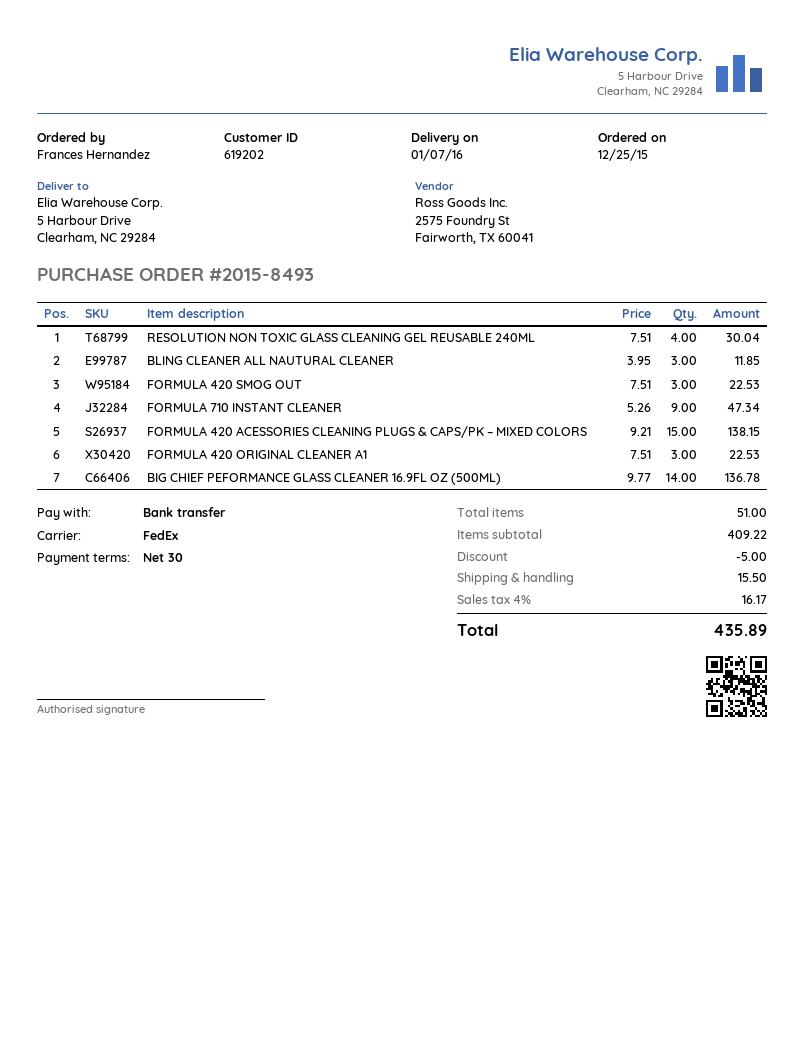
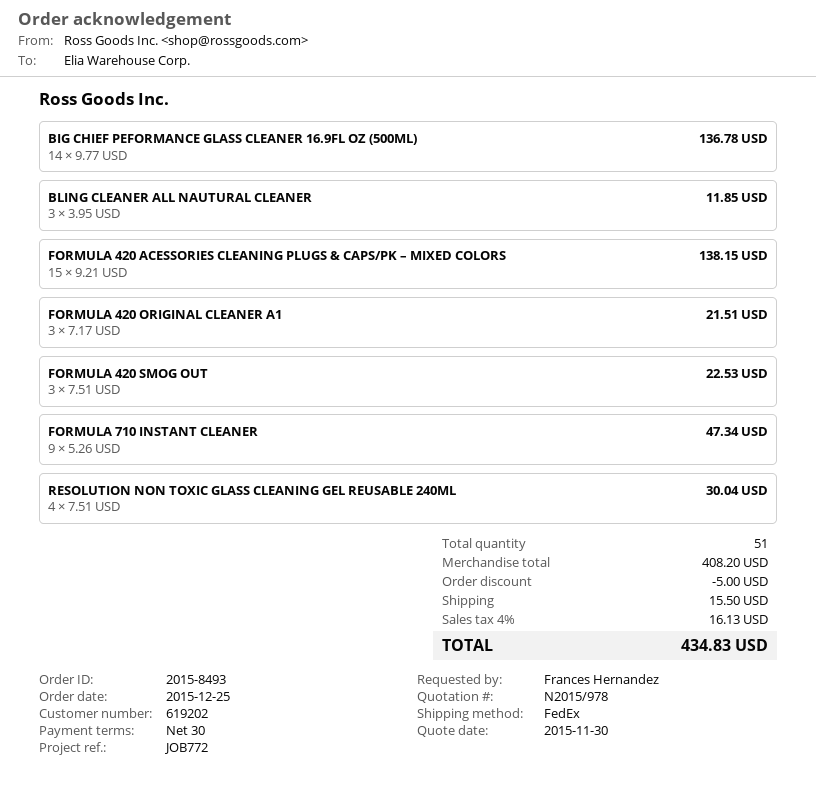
FORMULA 420 ORIGINAL CLEANER A1: 3 x 7.51 = 22.53 -> 3 x 7.17 = 21.51
subtotal: 409.22 -> 408.20
tax: 4% = 16.17 -> 4% = 16.13
total: 435.89 -> 434.83

